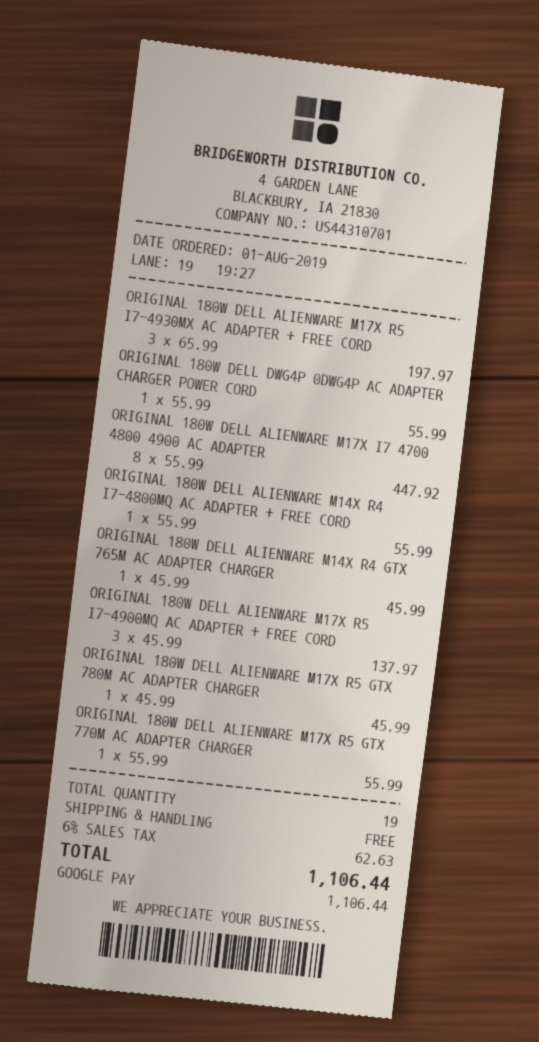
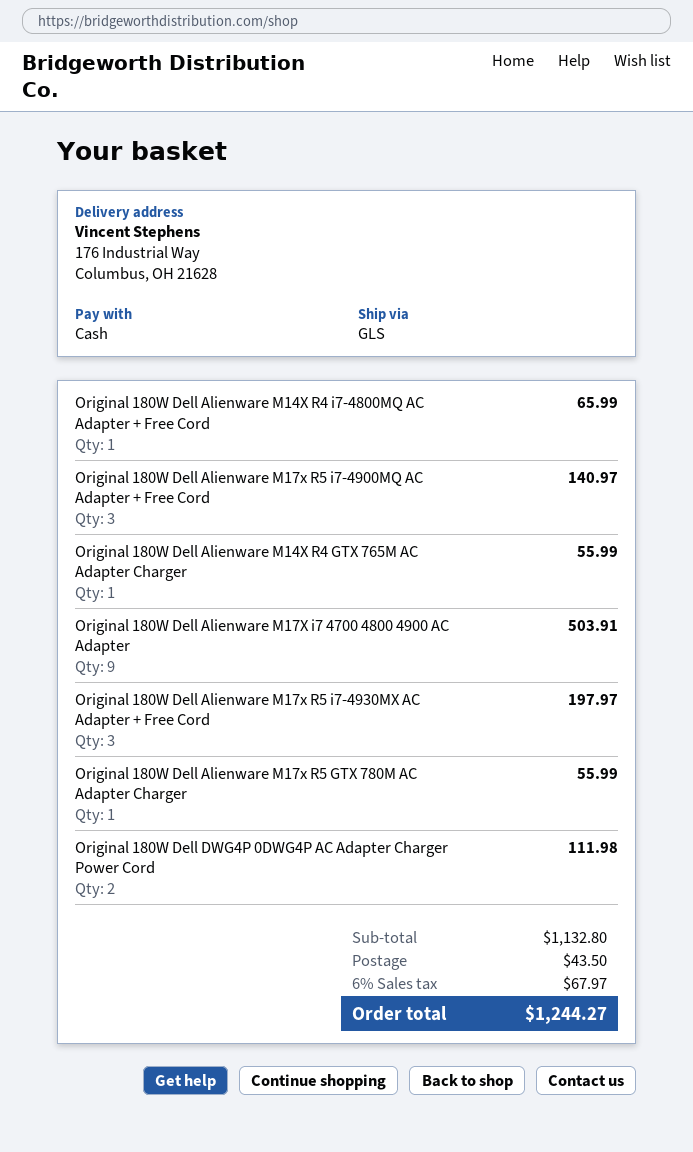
payment method: Google Pay -> cash
ORIGINAL 180W DELL DWG4P 0DWG4P AC ADAPTER CHARGER POWER CORD: 1 for 55.99 -> 2 for 111.98
ORIGINAL 180W DELL ALIENWARE M17X I7 4700 4800 4900 AC ADAPTER: 8 for 447.92 -> 9 for 503.91
ORIGINAL 180W DELL ALIENWARE M14X R4 I7-4800MQ AC ADAPTER + FREE CORD: 1 for 55.99 -> 1 for 65.99
ORIGINAL 180W DELL ALIENWARE M14X R4 GTX 765M AC ADAPTER CHARGER: 1 for 45.99 -> 1 for 55.99
ORIGINAL 180W DELL ALIENWARE M17X R5 I7-4900MQ AC ADAPTER + FREE CORD: 3 for 137.97 -> 3 for 140.97
ORIGINAL 180W DELL ALIENWARE M17X R5 GTX 780M AC ADAPTER CHARGER: 1 for 45.99 -> 1 for 55.99
ORIGINAL 180W DELL ALIENWARE M17X R5 GTX 770M AC ADAPTER CHARGER: 1 for 55.99 -> none
shipping: 0.00 -> 43.50
tax: 6% = 62.63 -> 6% = 67.97
total: 1106.44 -> 1244.27

